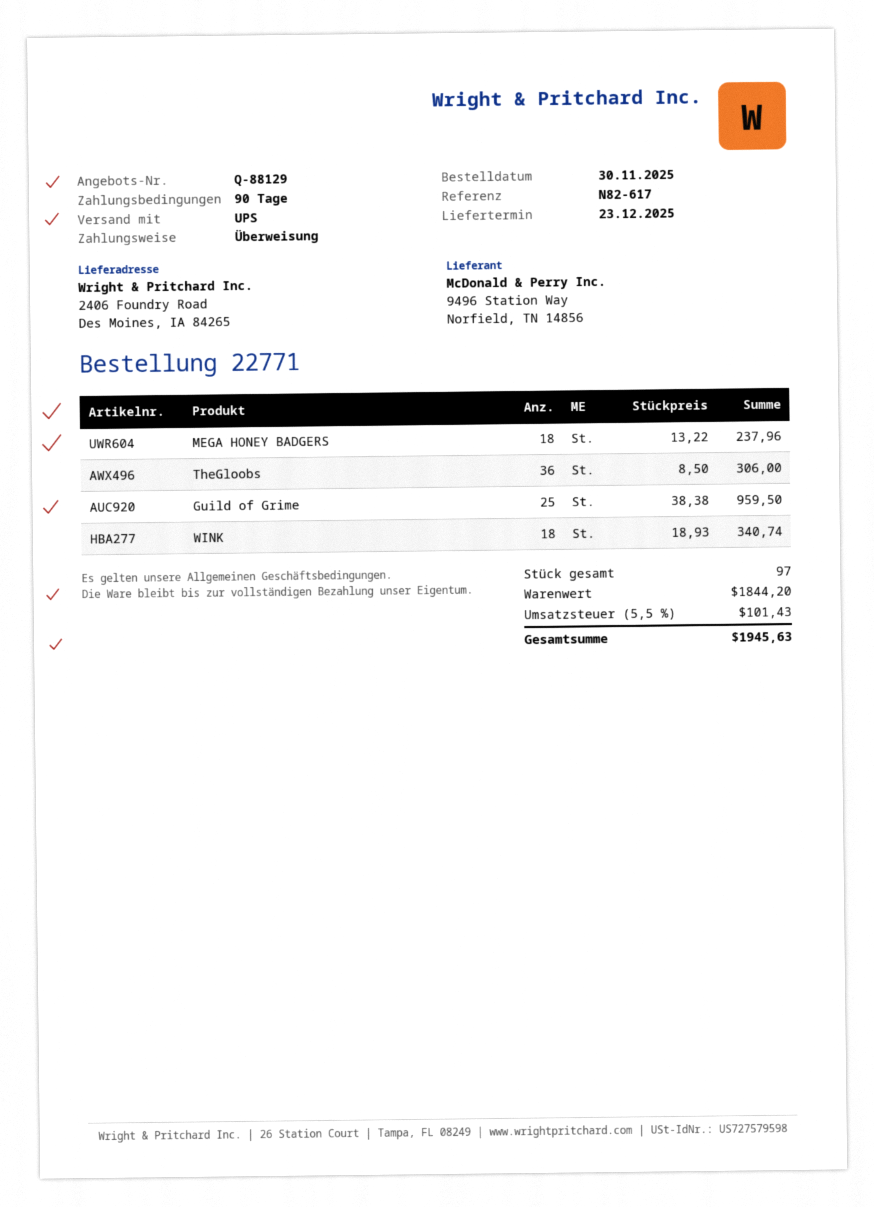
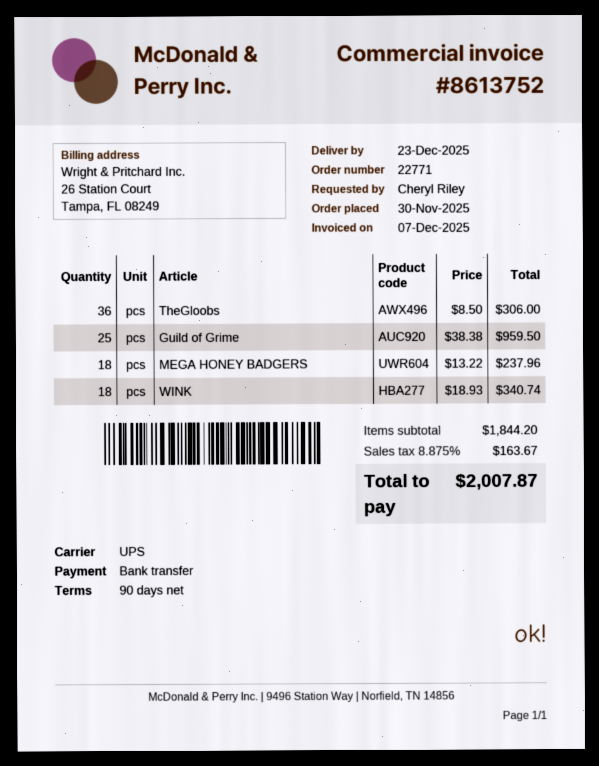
tax: 5.5% = 101.43 -> 8.875% = 163.67
total: 1945.63 -> 2007.87

